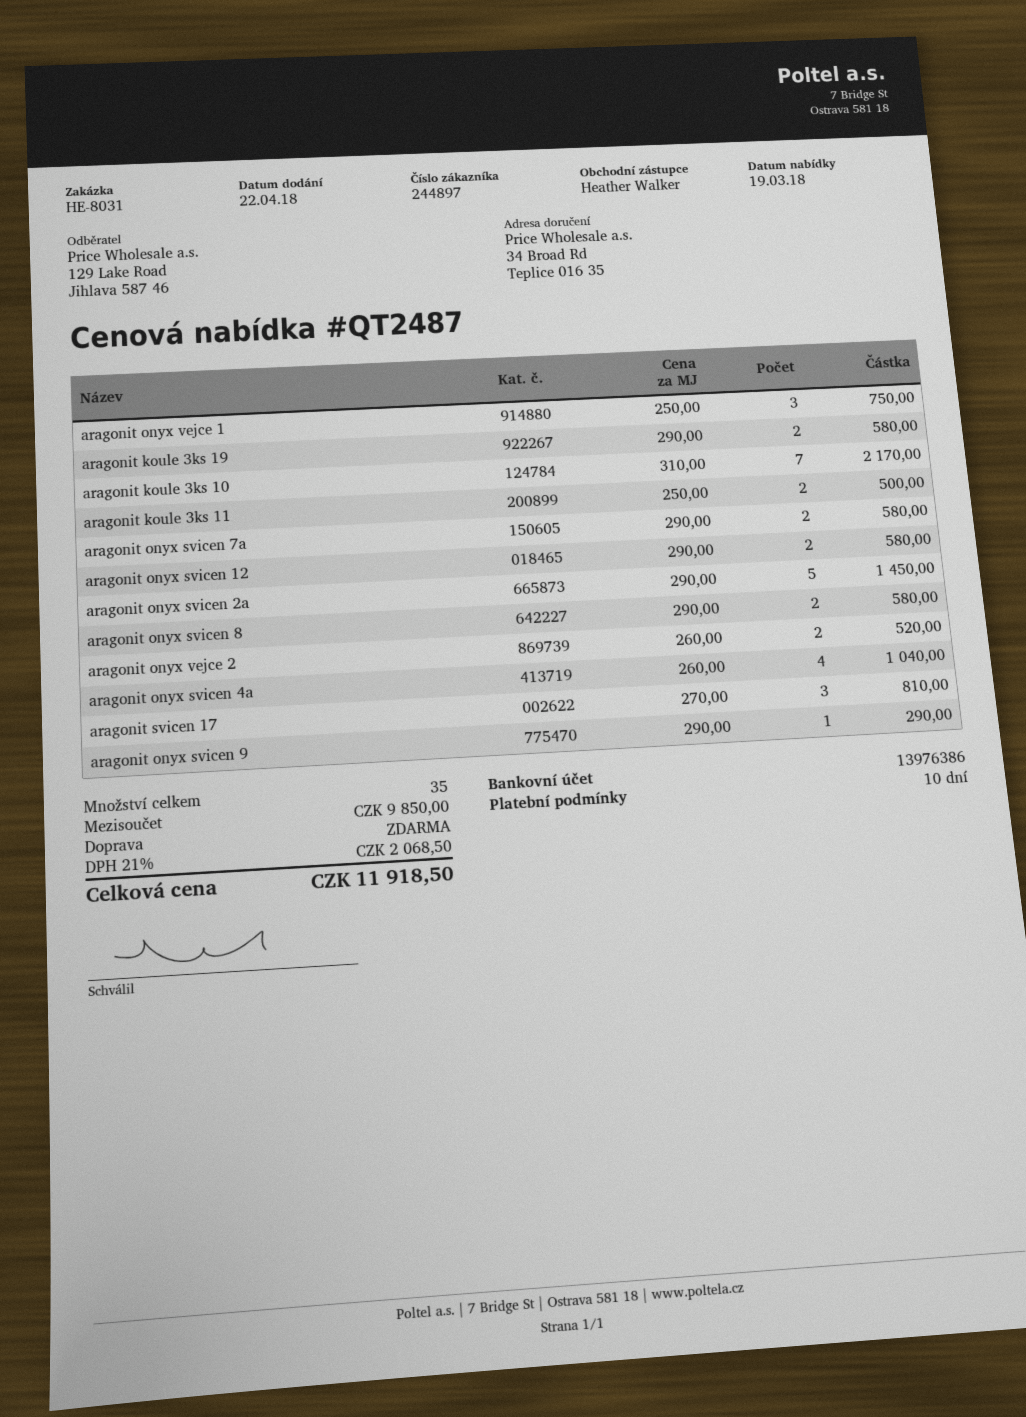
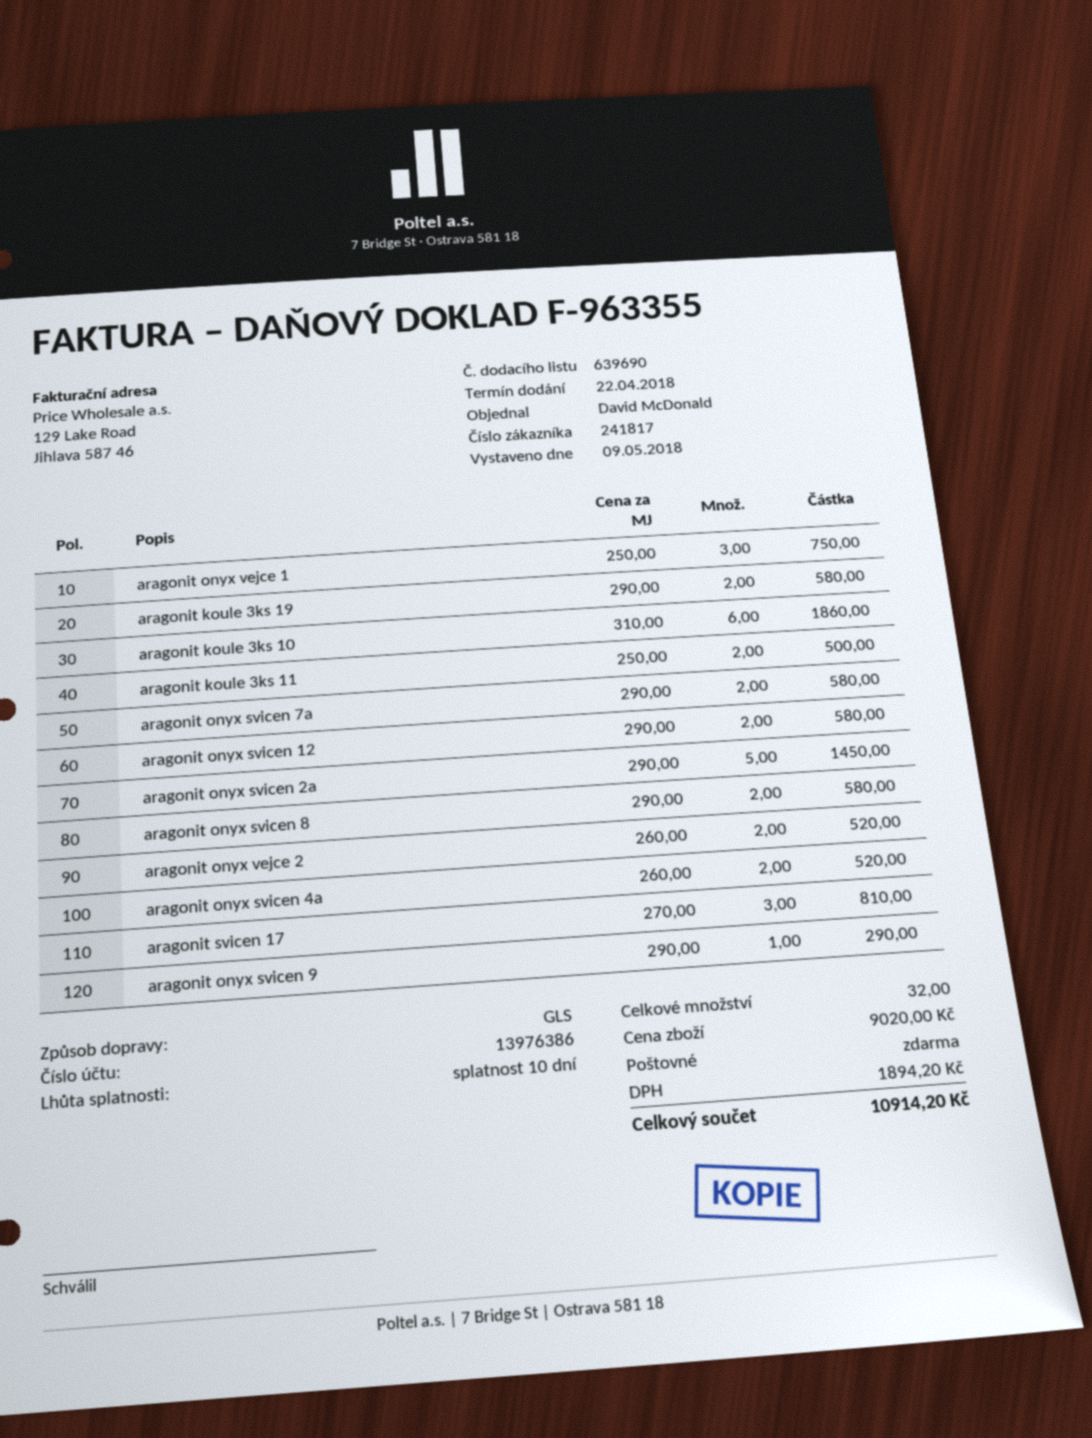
customer number: 244897 -> 241817
aragonit koule 3ks 10: 7 x 310.00 = 2170.00 -> 6 x 310.00 = 1860.00
aragonit onyx svicen 4a: 4 x 260.00 = 1040.00 -> 2 x 260.00 = 520.00
total quantity: 35 -> 32
subtotal: 9850.00 -> 9020.00
tax: 2068.50 -> 1894.20
total: 11918.50 -> 10914.20

